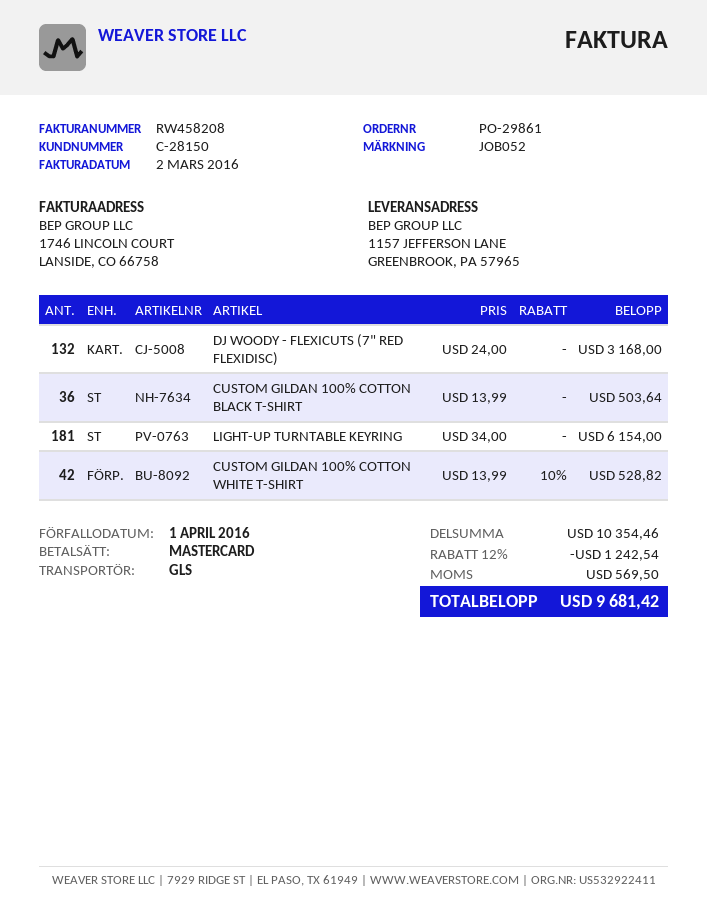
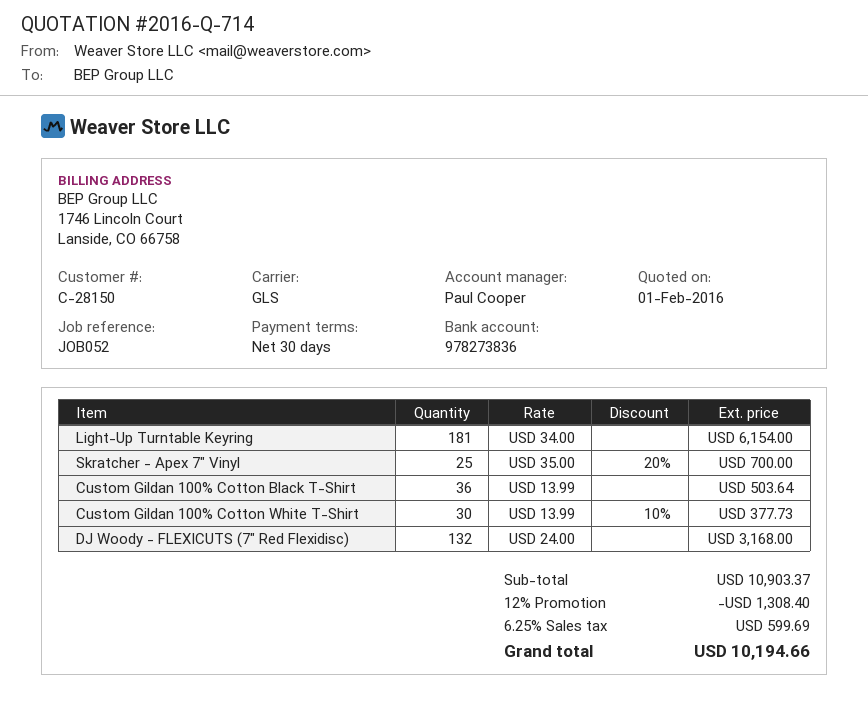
CUSTOM GILDAN 100% COTTON WHITE T-SHIRT: 42 x 13.99 - 10% = 528.82 -> 30 x 13.99 - 10% = 377.73
Skratcher - Apex 7" Vinyl: none -> 25 x 35.00 - 20% = 700.00
subtotal: 10354.46 -> 10903.37
discount: 12% = 1242.54 -> 12% = 1308.40
tax: 569.50 -> 599.69
total: 9681.42 -> 10194.66

